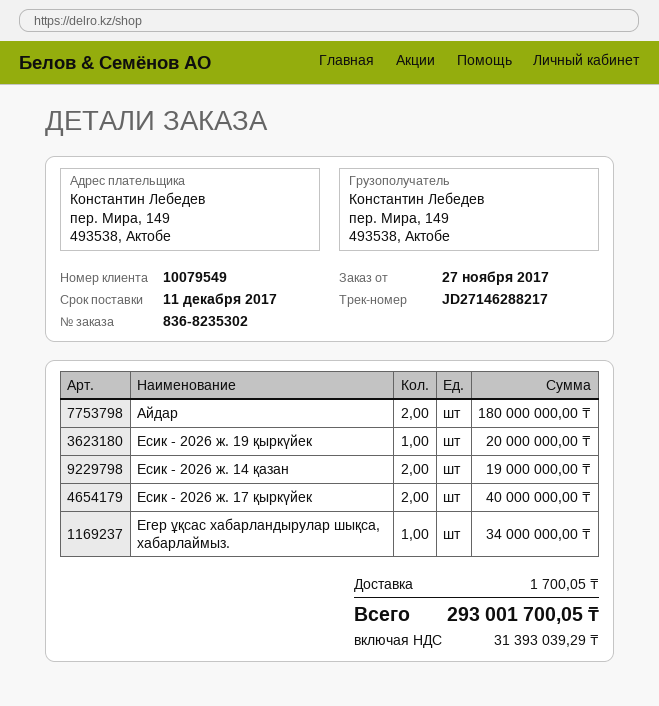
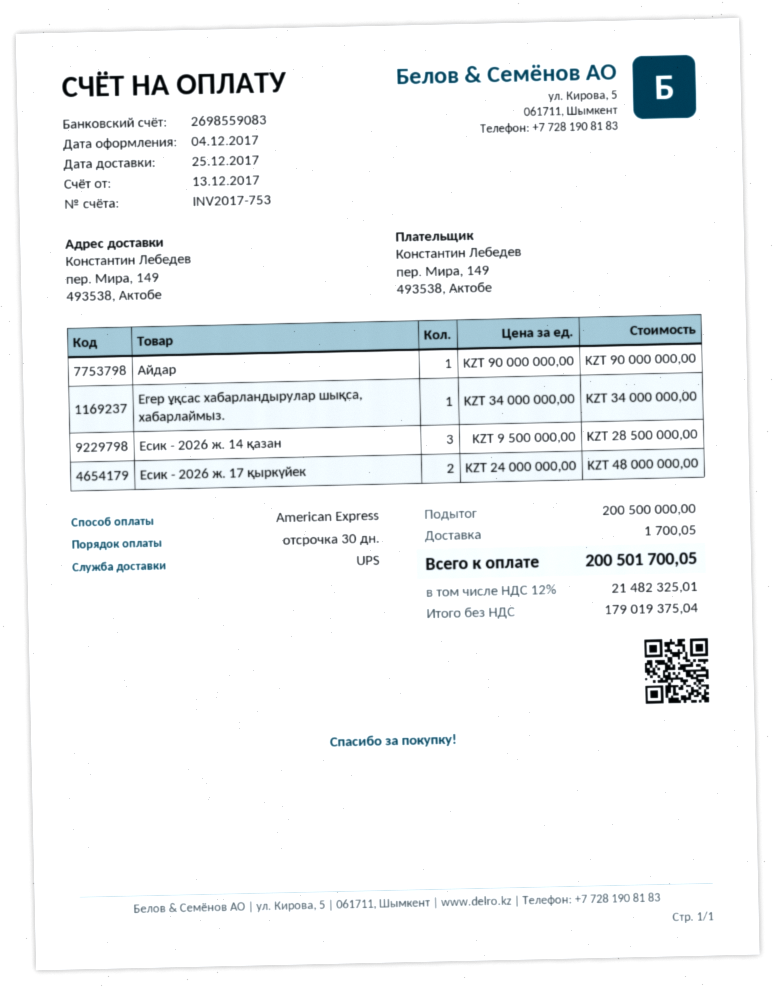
order date: 2017-11-27 -> 2017-12-04
delivery date: 2017-12-11 -> 2017-12-25
Айдар: 2 for 180000000.00 -> 1 for 90000000.00
Есик - 2026 ж. 19 қыркүйек: 1 for 20000000.00 -> none
Есик - 2026 ж. 14 қазан: 2 for 19000000.00 -> 3 for 28500000.00
Есик - 2026 ж. 17 қыркүйек: 2 for 40000000.00 -> 2 for 48000000.00
tax: 31393039.29 -> 21482325.01
total: 293001700.05 -> 200501700.05

